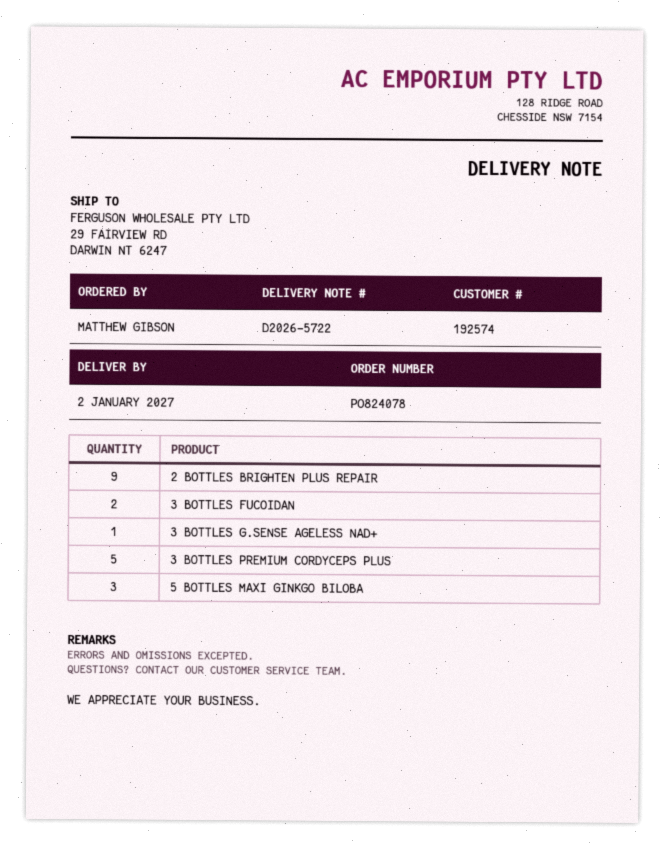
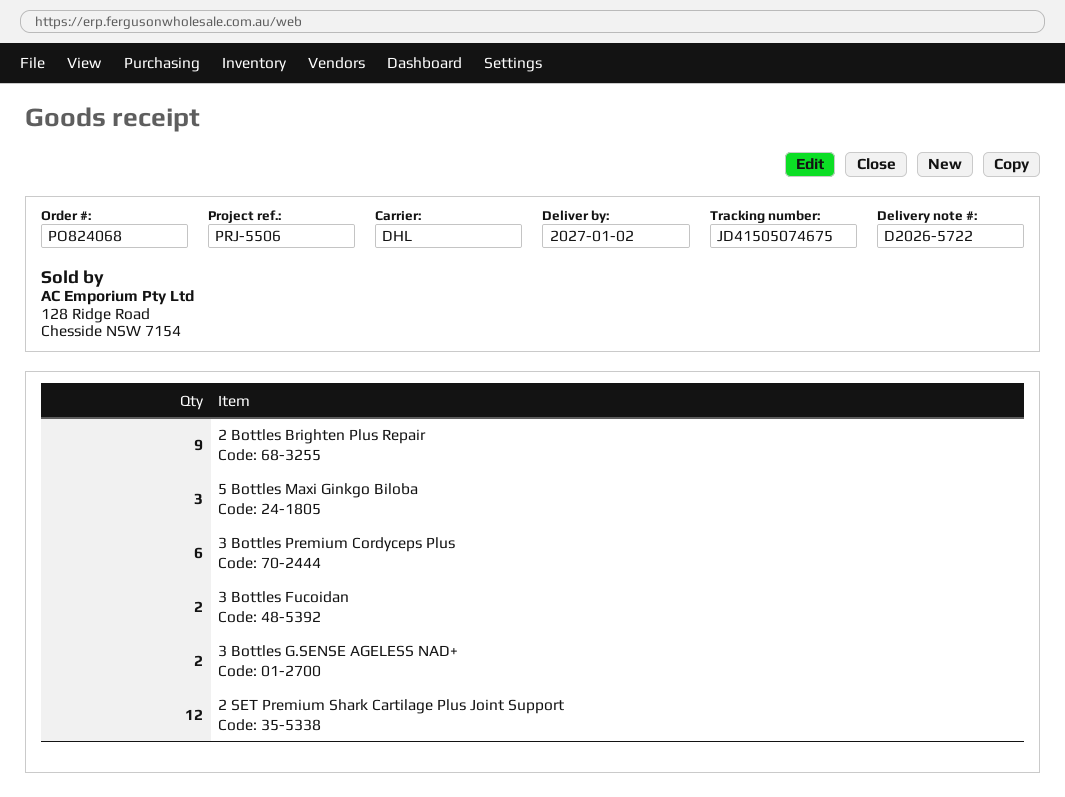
order number: PO824078 -> PO824068
3 BOTTLES G.SENSE AGELESS NAD+: 1 -> 2
3 BOTTLES PREMIUM CORDYCEPS PLUS: 5 -> 6
2 SET Premium Shark Cartilage Plus Joint Support: none -> 12

